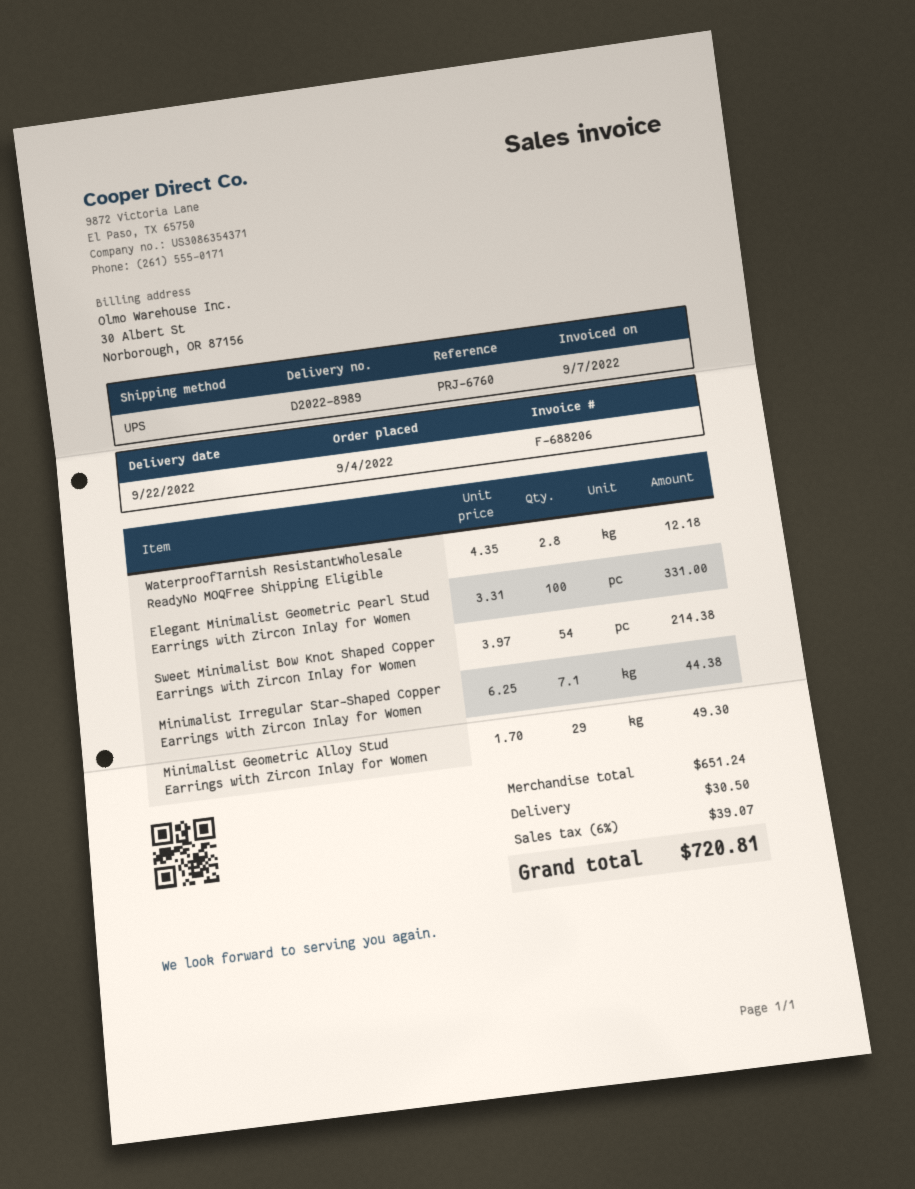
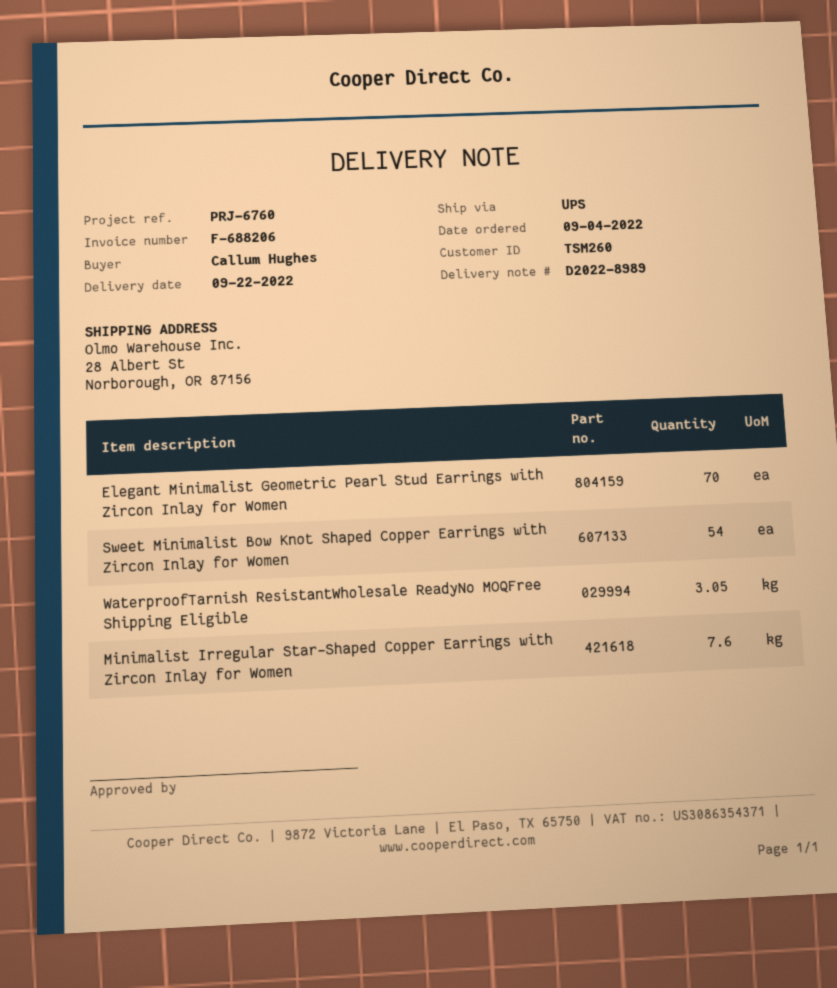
WaterproofTarnish ResistantWholesale ReadyNo MOQFree Shipping Eligible: 2.8 -> 3.05
Elegant Minimalist Geometric Pearl Stud Earrings with Zircon Inlay for Women: 100 -> 70
Minimalist Irregular Star-Shaped Copper Earrings with Zircon Inlay for Women: 7.1 -> 7.6
Minimalist Geometric Alloy Stud Earrings with Zircon Inlay for Women: 29 -> none

